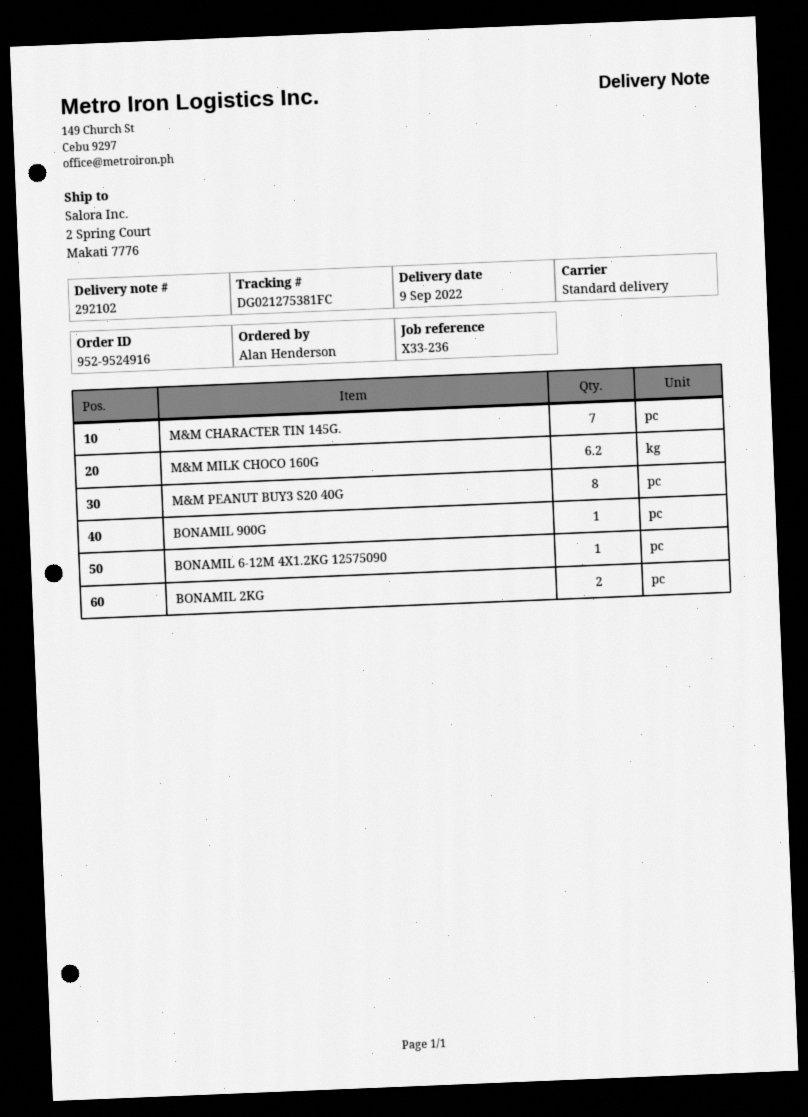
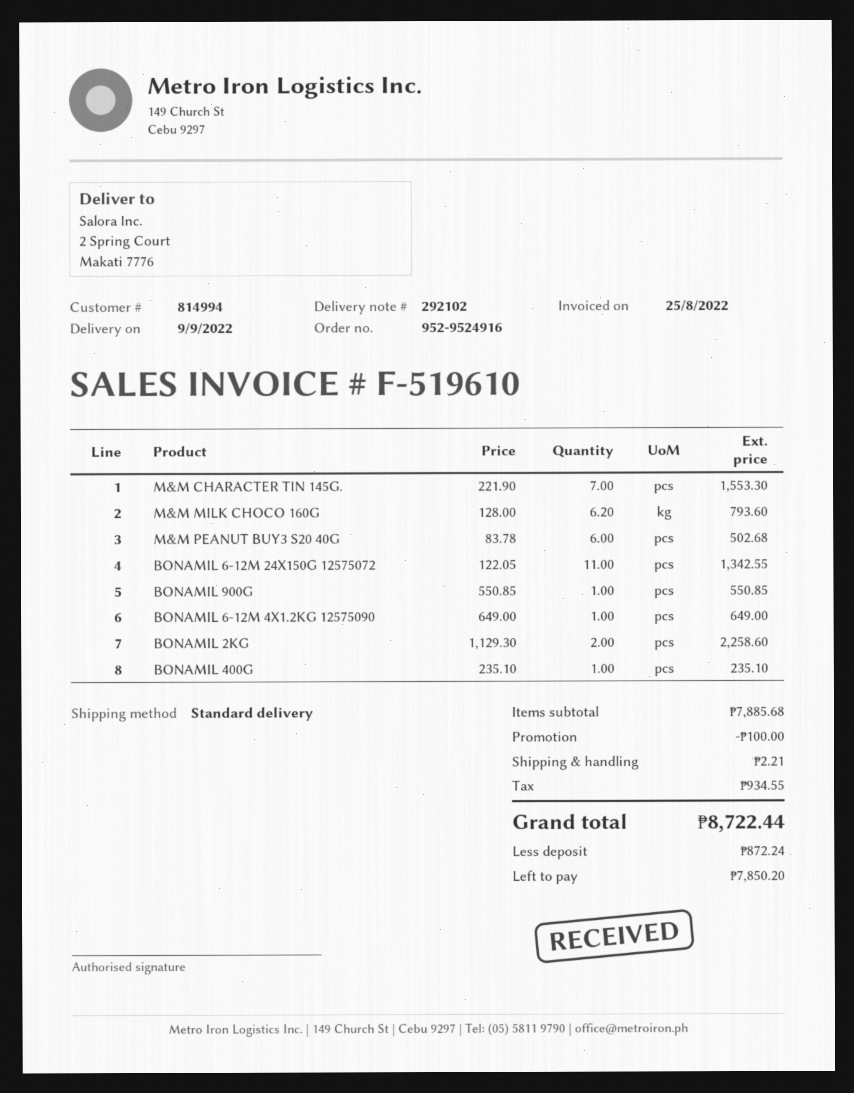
M&M PEANUT BUY3 S20 40G: 8 -> 6
BONAMIL 6-12M 24X150G 12575072: none -> 11
BONAMIL 400G: none -> 1

